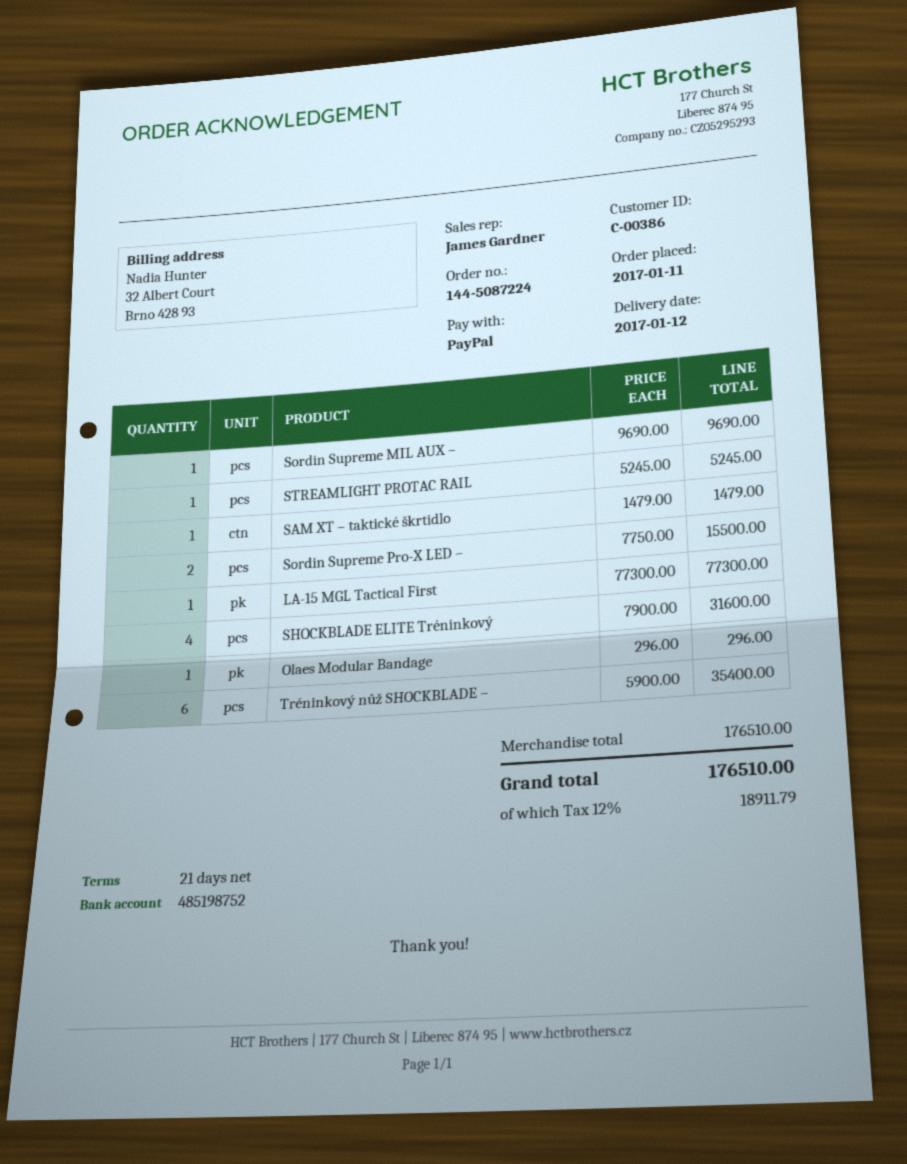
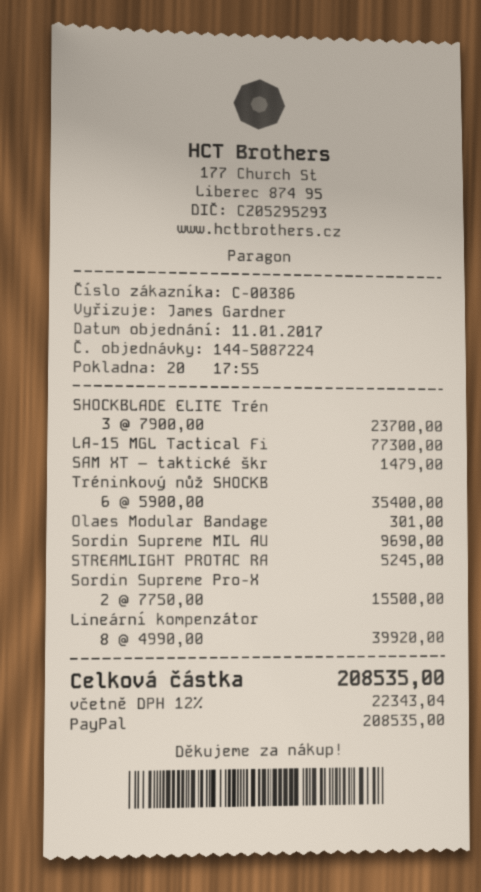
SHOCKBLADE ELITE Tréninkový: 4 x 7900.00 = 31600.00 -> 3 x 7900.00 = 23700.00
Olaes Modular Bandage: 1 x 296.00 = 296.00 -> 1 x 301.00 = 301.00
Lineární kompenzátor: none -> 8 x 4990.00 = 39920.00
tax: 12% = 18911.79 -> 12% = 22343.04
total: 176510.00 -> 208535.00

